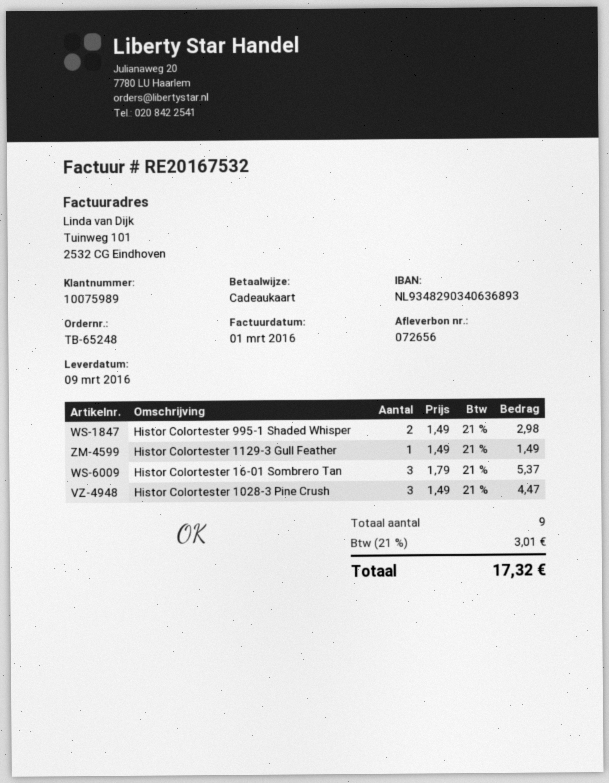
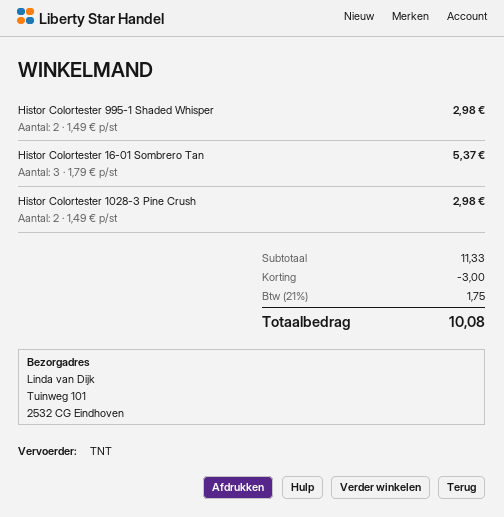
Histor Colortester 1129-3 Gull Feather: 1 x 1.49 = 1.49 -> none
Histor Colortester 1028-3 Pine Crush: 3 x 1.49 = 4.47 -> 2 x 1.49 = 2.98
discount: none -> 3.00
tax: 21% = 3.01 -> 21% = 1.75
total: 17.32 -> 10.08

